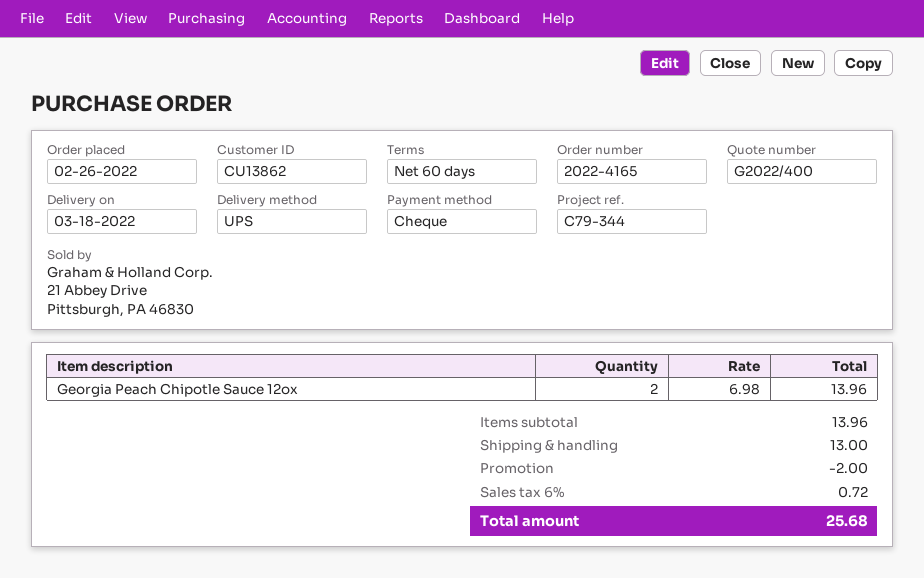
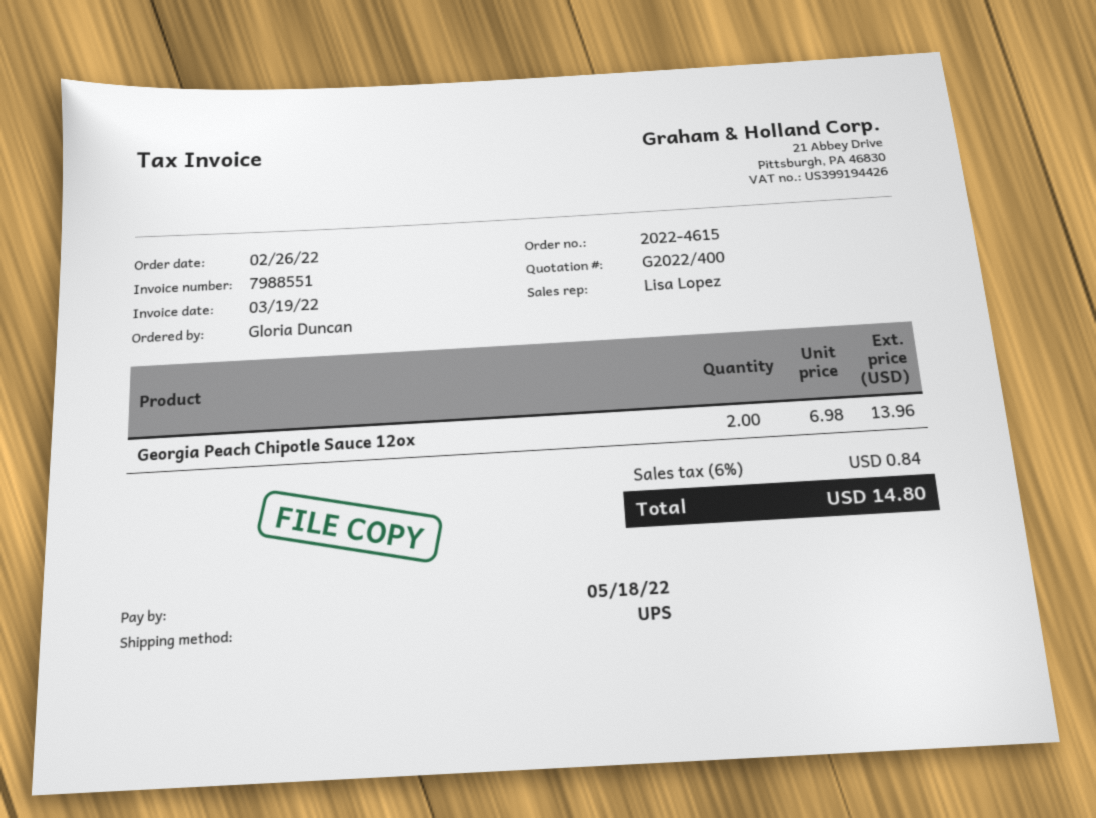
order number: 2022-4165 -> 2022-4615
discount: 2.00 -> none
shipping: 13.00 -> none
tax: 6% = 0.72 -> 6% = 0.84
total: 25.68 -> 14.80

